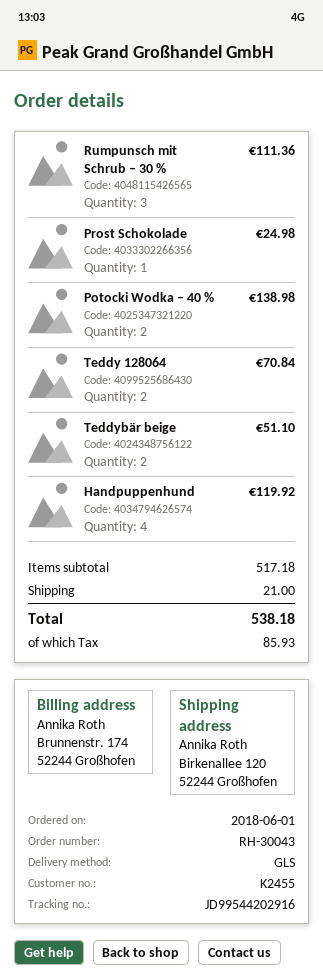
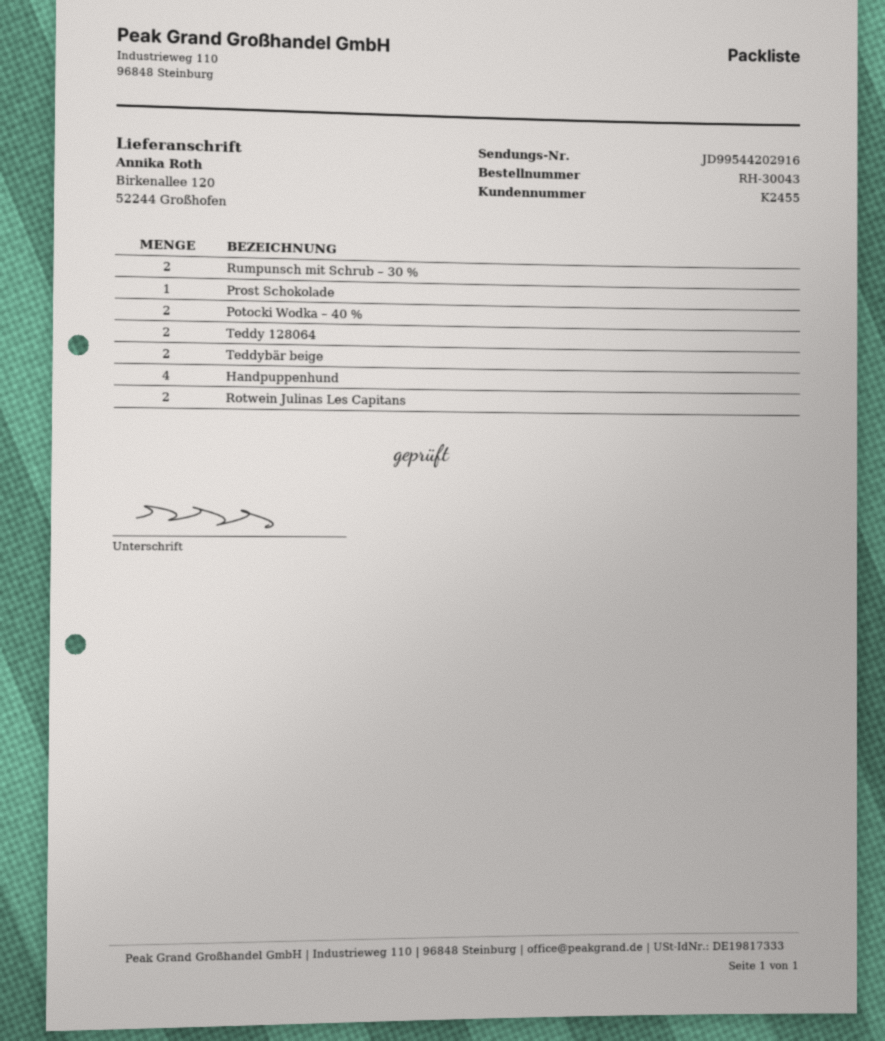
Rumpunsch mit Schrub – 30 %: 3 -> 2
Rotwein Julinas Les Capitans: none -> 2

